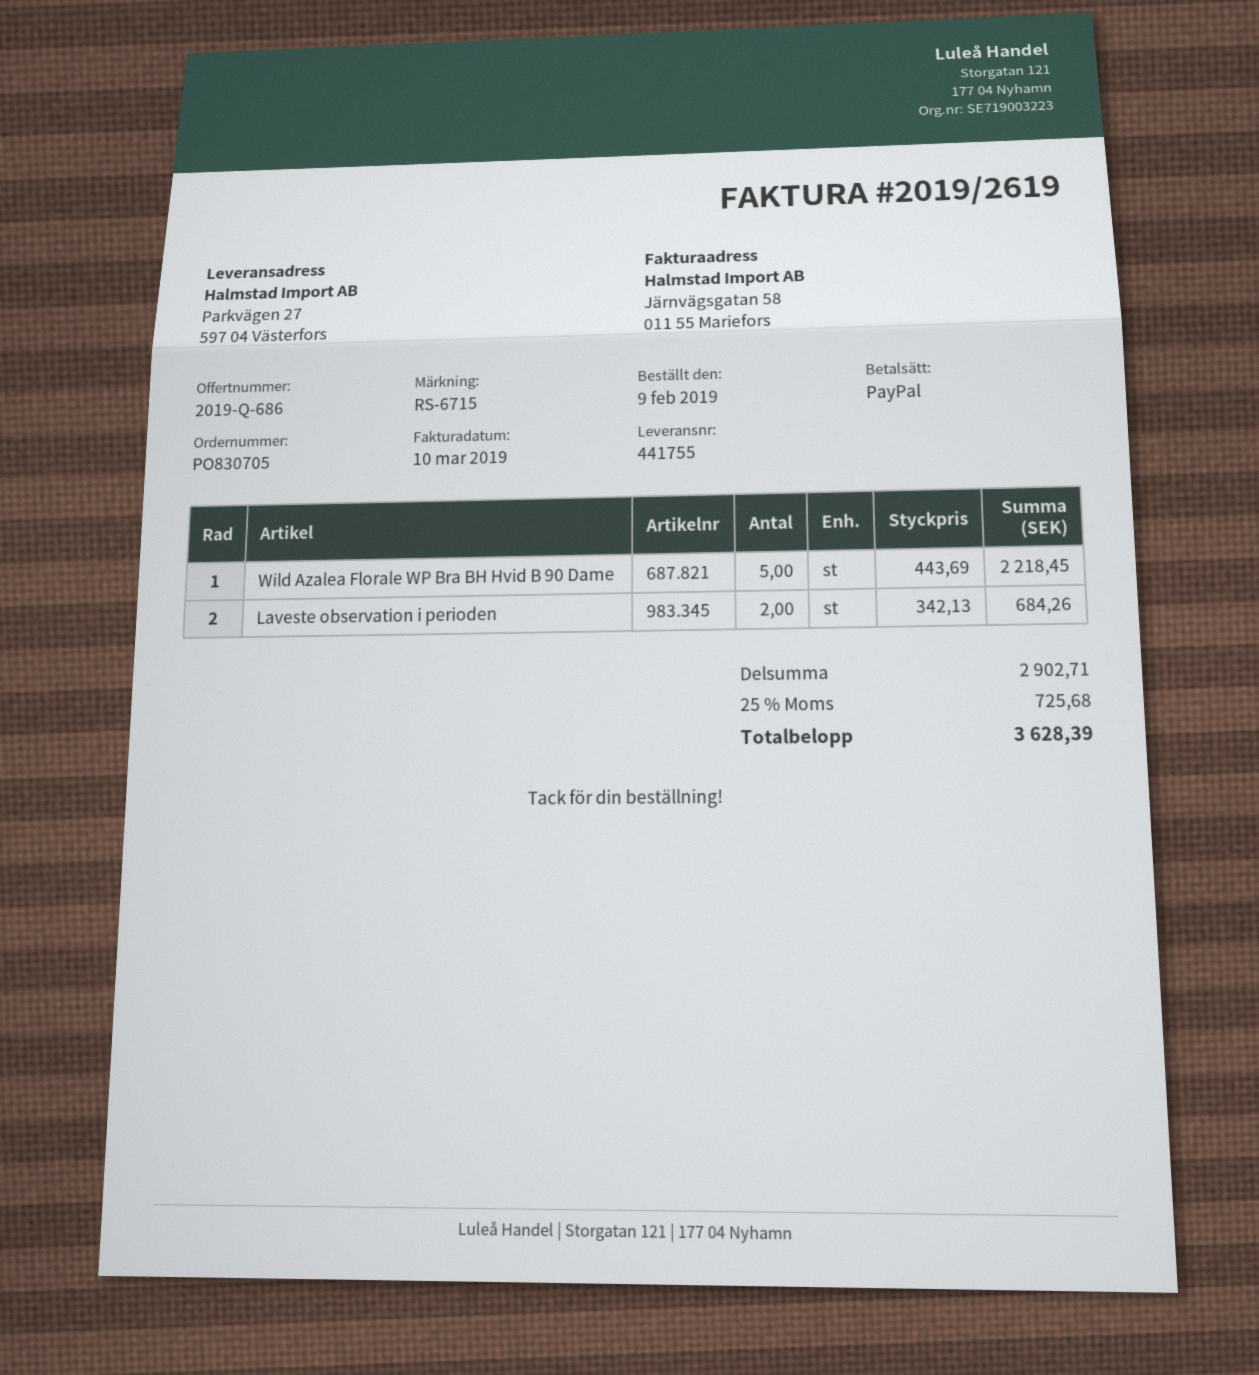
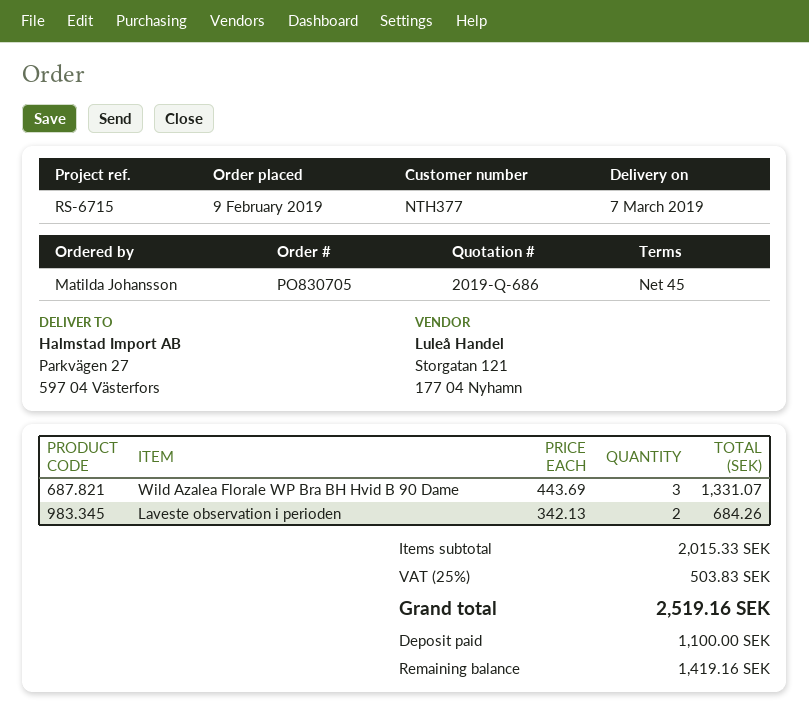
Wild Azalea Florale WP Bra BH Hvid B 90 Dame: 5 x 443.69 = 2218.45 -> 3 x 443.69 = 1331.07
subtotal: 2902.71 -> 2015.33
tax: 25% = 725.68 -> 25% = 503.83
total: 3628.39 -> 2519.16

